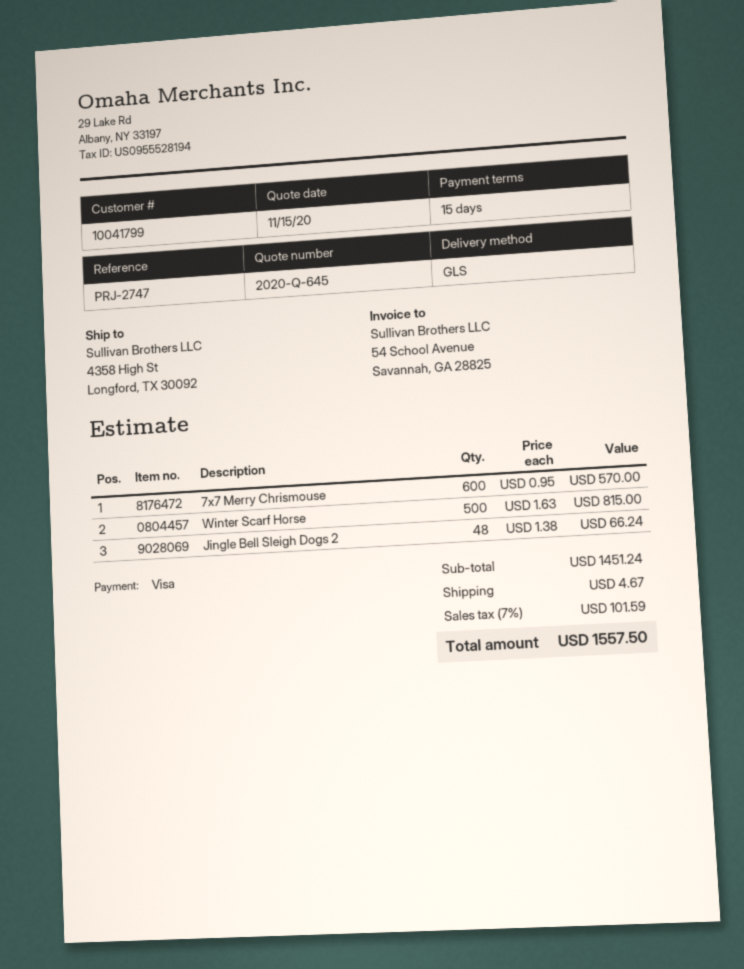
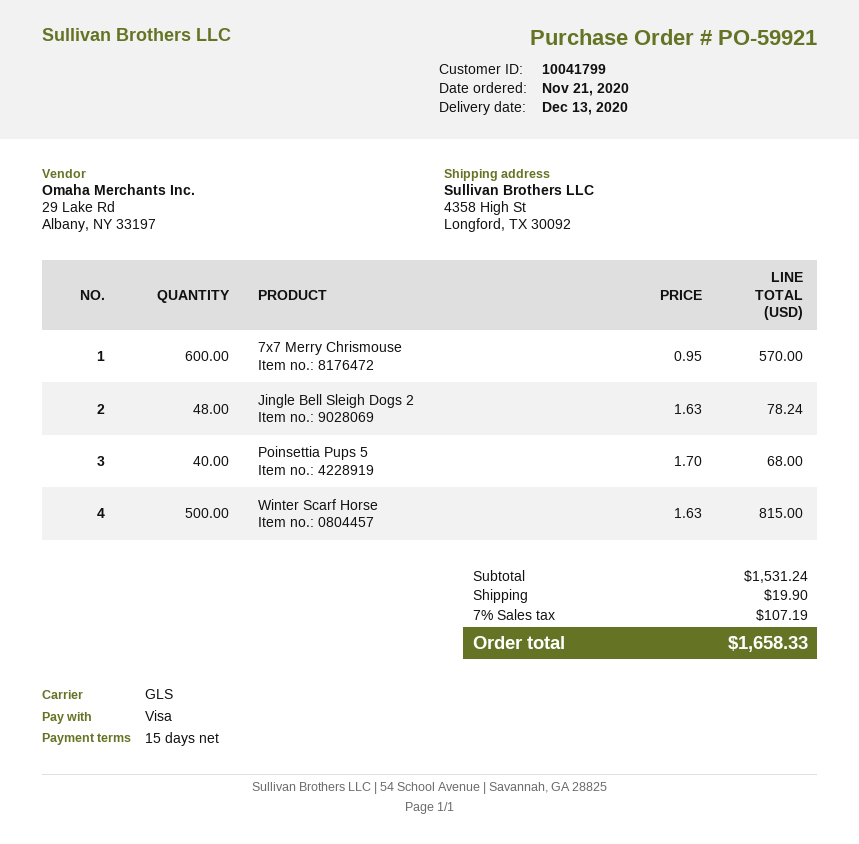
Jingle Bell Sleigh Dogs 2: 48 x 1.38 = 66.24 -> 48 x 1.63 = 78.24
Poinsettia Pups 5: none -> 40 x 1.70 = 68.00
subtotal: 1451.24 -> 1531.24
shipping: 4.67 -> 19.90
tax: 7% = 101.59 -> 7% = 107.19
total: 1557.50 -> 1658.33

